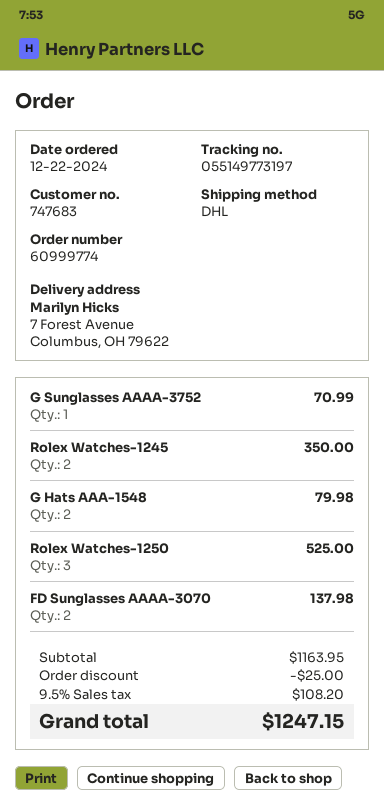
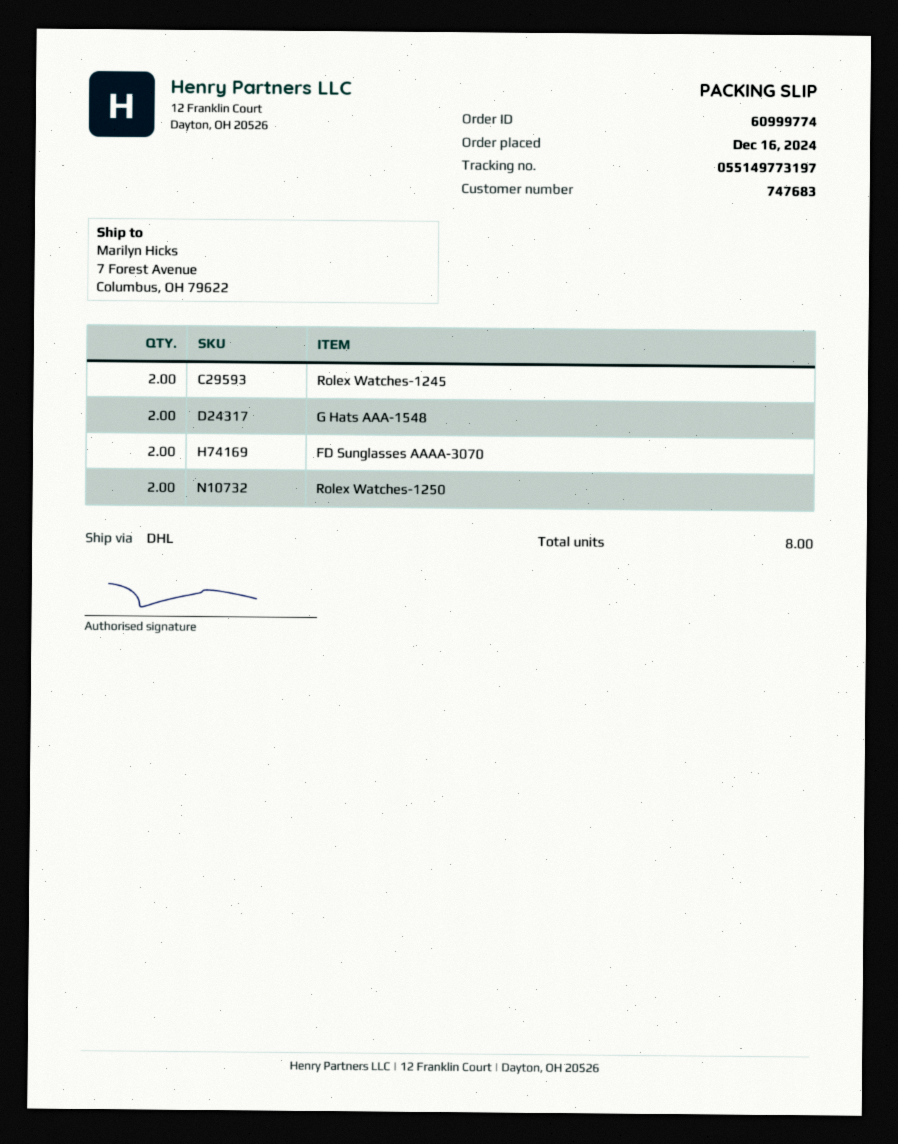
order date: 2024-12-22 -> 2024-12-16
G Sunglasses AAAA-3752: 1 -> none
Rolex Watches-1250: 3 -> 2

